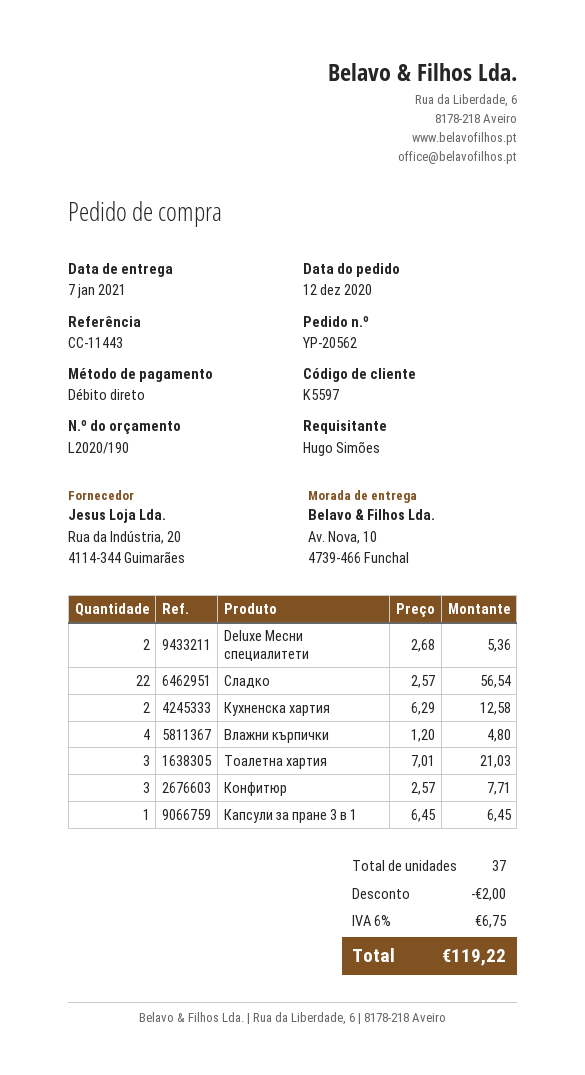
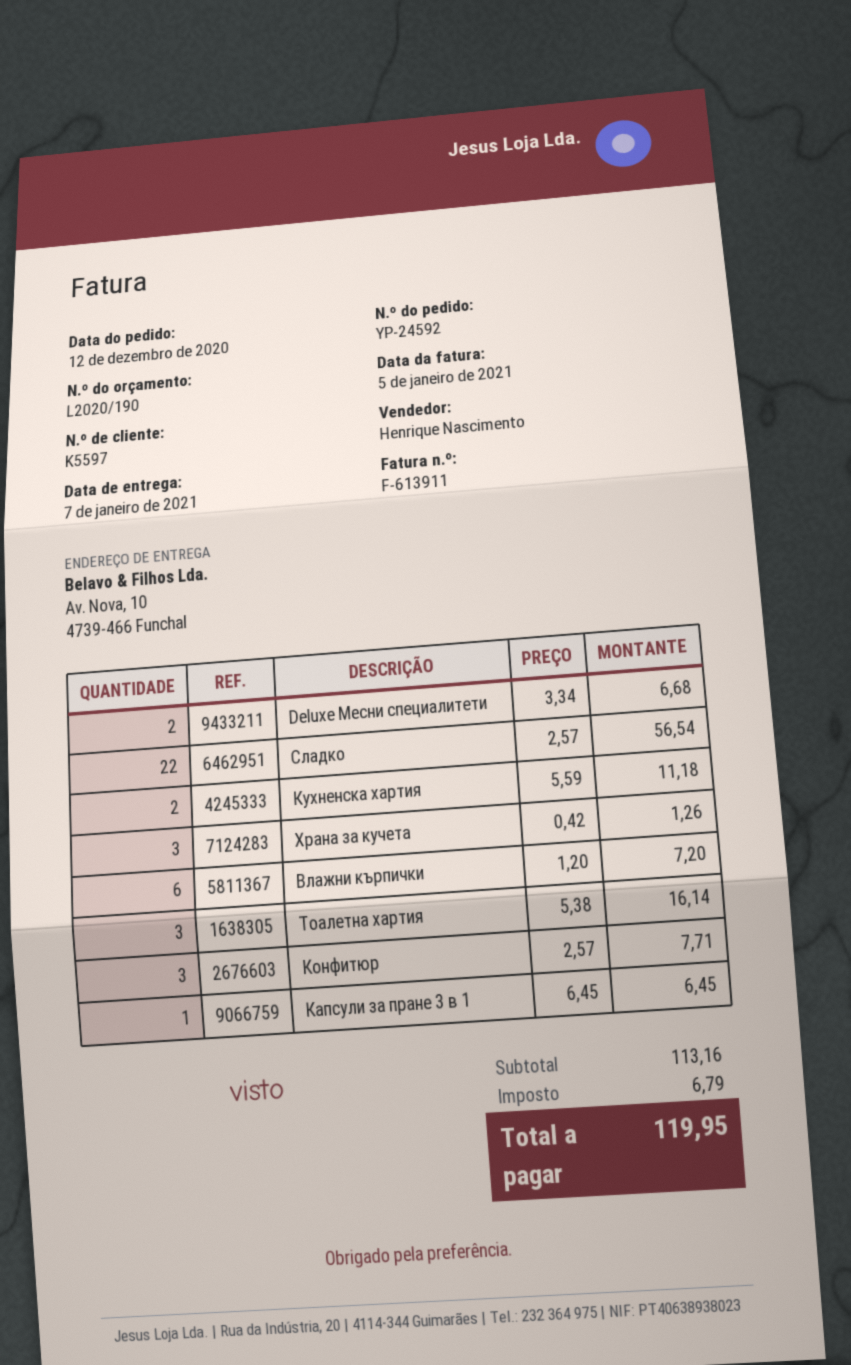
order number: YP-20562 -> YP-24592
Deluxe Месни специалитети: 2 x 2.68 = 5.36 -> 2 x 3.34 = 6.68
Кухненска хартия: 2 x 6.29 = 12.58 -> 2 x 5.59 = 11.18
Влажни кърпички: 4 x 1.20 = 4.80 -> 6 x 1.20 = 7.20
Тоалетна хартия: 3 x 7.01 = 21.03 -> 3 x 5.38 = 16.14
Храна за кучета: none -> 3 x 0.42 = 1.26
discount: 2.00 -> none
tax: 6.75 -> 6.79
total: 119.22 -> 119.95

